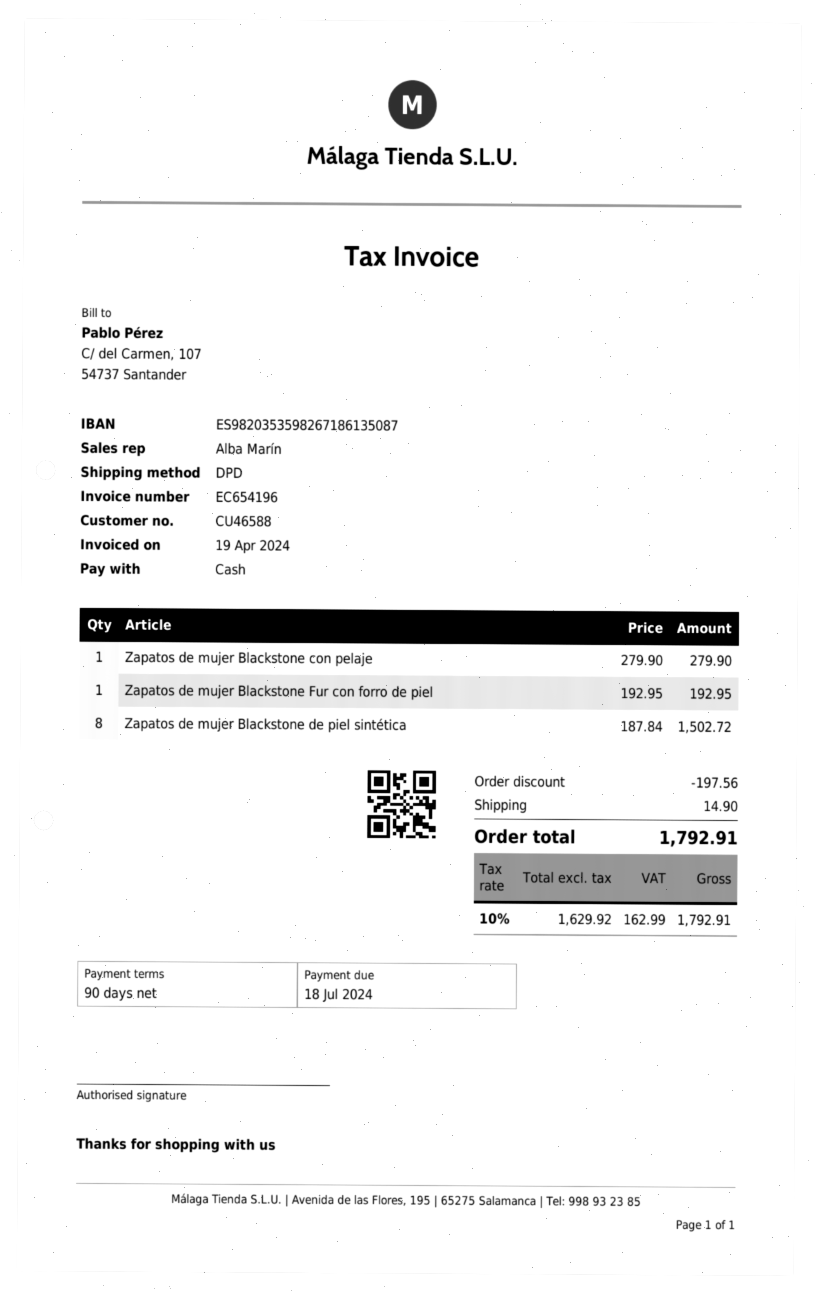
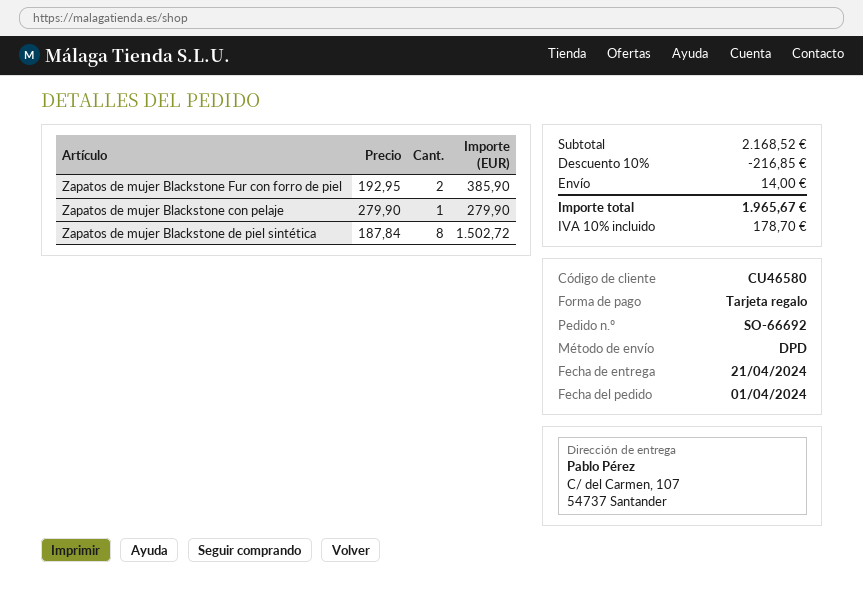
customer number: CU46588 -> CU46580
payment method: cash -> gift card
Zapatos de mujer Blackstone Fur con forro de piel: 1 x 192.95 = 192.95 -> 2 x 192.95 = 385.90
discount: 197.56 -> 216.85
shipping: 14.90 -> 14.00
tax: 10% = 162.99 -> 10% = 178.70
total: 1792.91 -> 1965.67

